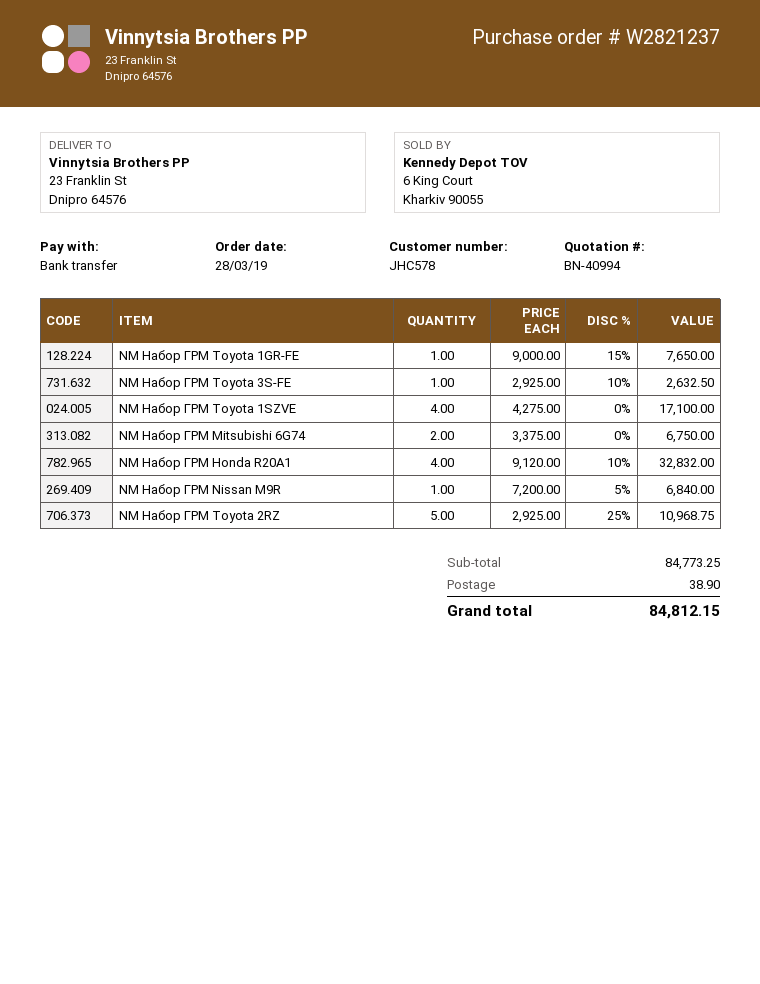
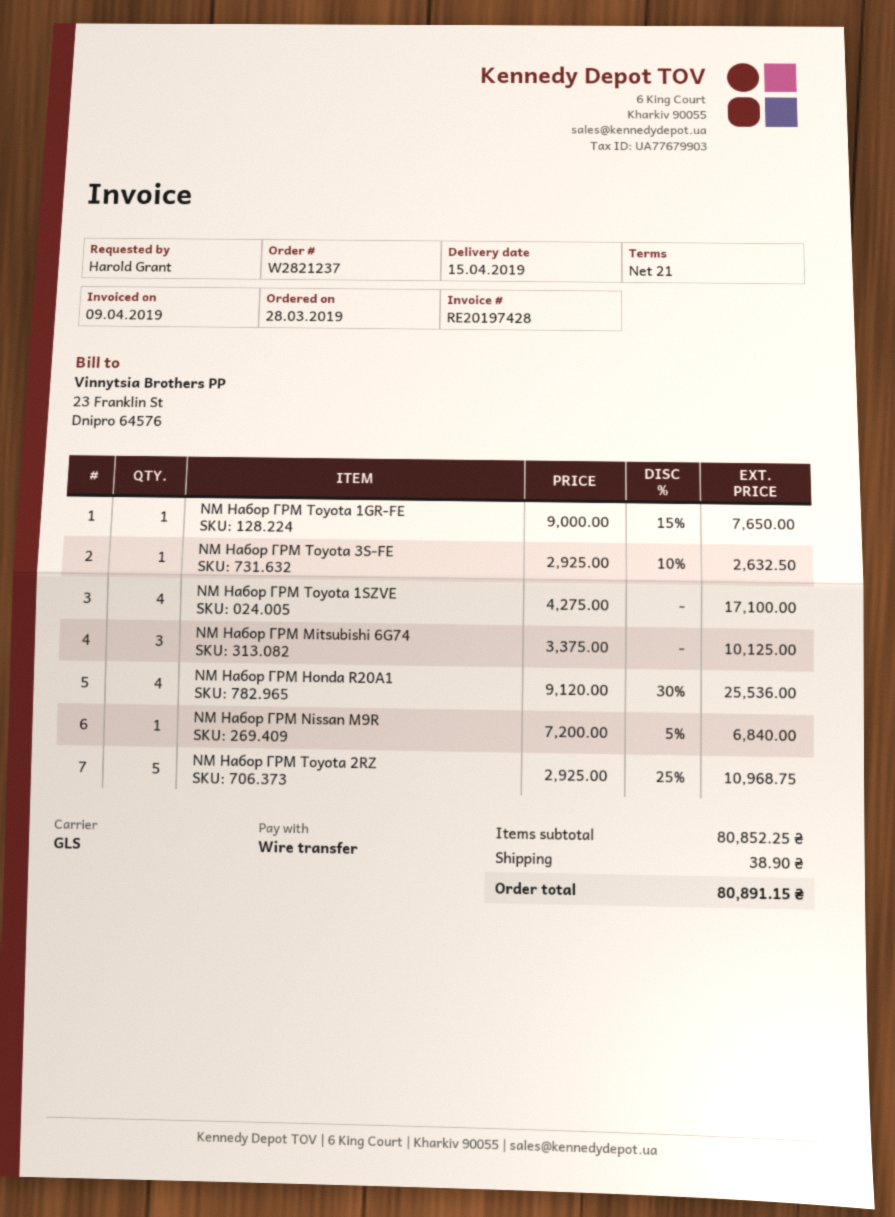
NM Набор ГРМ Mitsubishi 6G74: 2 x 3375.00 = 6750.00 -> 3 x 3375.00 = 10125.00
NM Набор ГРМ Honda R20A1: 4 x 9120.00 - 10% = 32832.00 -> 4 x 9120.00 - 30% = 25536.00
subtotal: 84773.25 -> 80852.25
total: 84812.15 -> 80891.15

